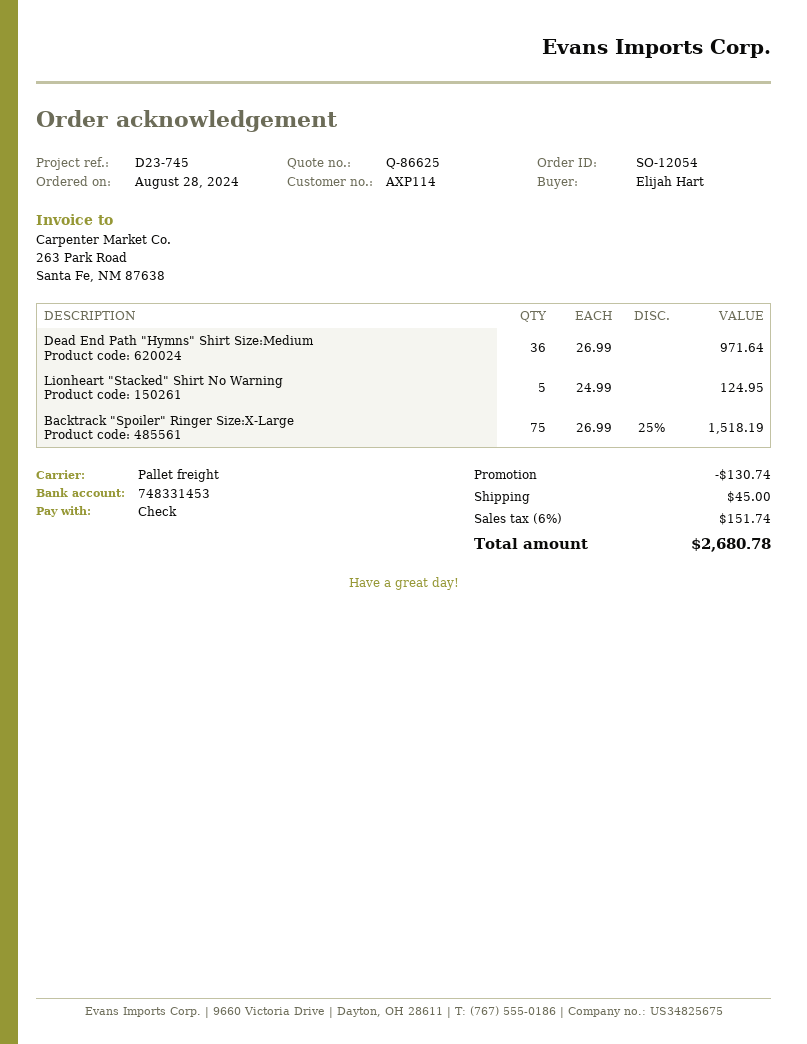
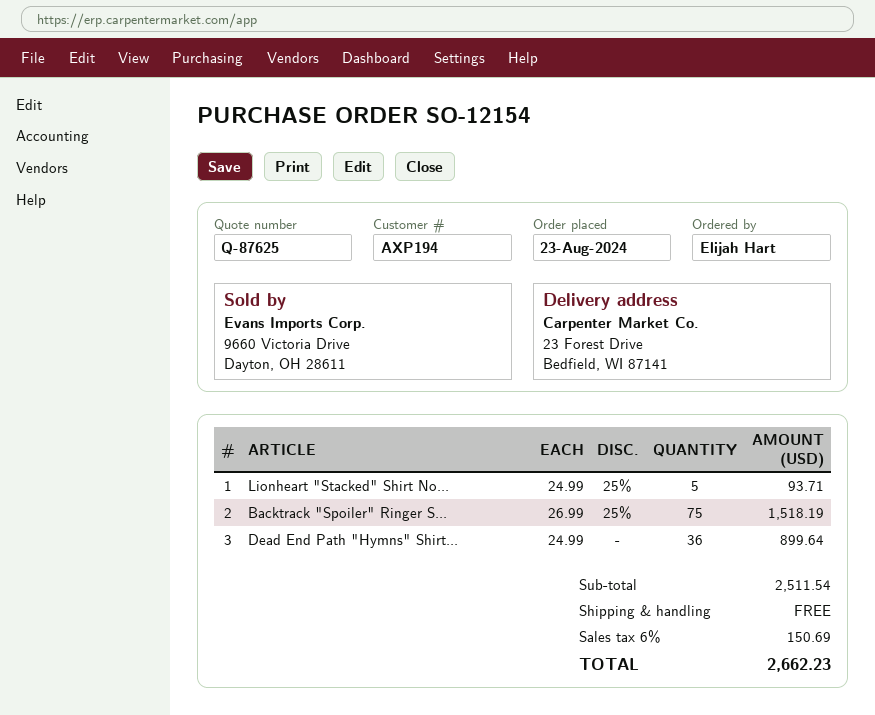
quote number: Q-86625 -> Q-87625
order number: SO-12054 -> SO-12154
order date: 2024-08-28 -> 2024-08-23
customer number: AXP114 -> AXP194
Dead End Path "Hymns" Shirt Size:Medium: 36 x 26.99 = 971.64 -> 36 x 24.99 = 899.64
Lionheart "Stacked" Shirt No Warning: 5 x 24.99 = 124.95 -> 5 x 24.99 - 25% = 93.71
discount: 130.74 -> none
shipping: 45.00 -> 0.00
tax: 6% = 151.74 -> 6% = 150.69
total: 2680.78 -> 2662.23

